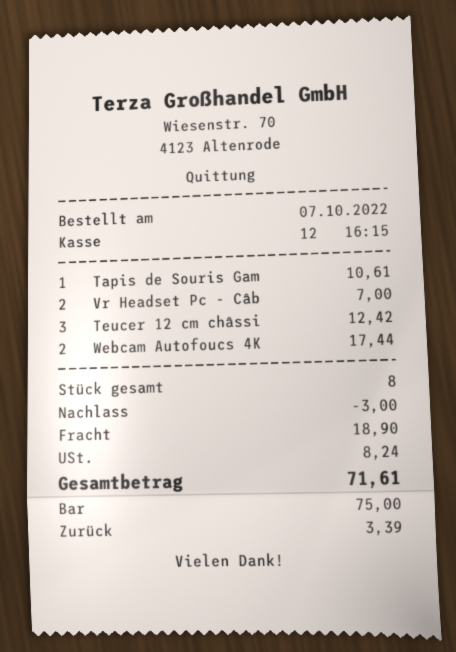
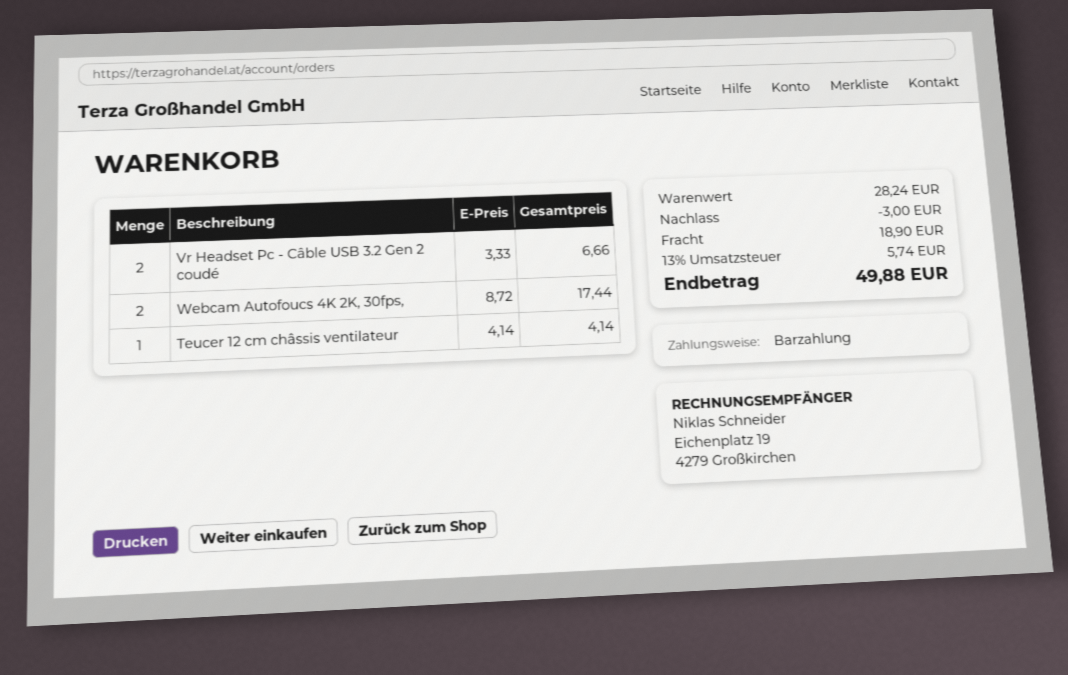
Tapis de Souris Gam: 1 for 10.61 -> none
Vr Headset Pc - Câb: 2 for 7.00 -> 2 for 6.66
Teucer 12 cm châssi: 3 for 12.42 -> 1 for 4.14
tax: 8.24 -> 5.74
total: 71.61 -> 49.88

